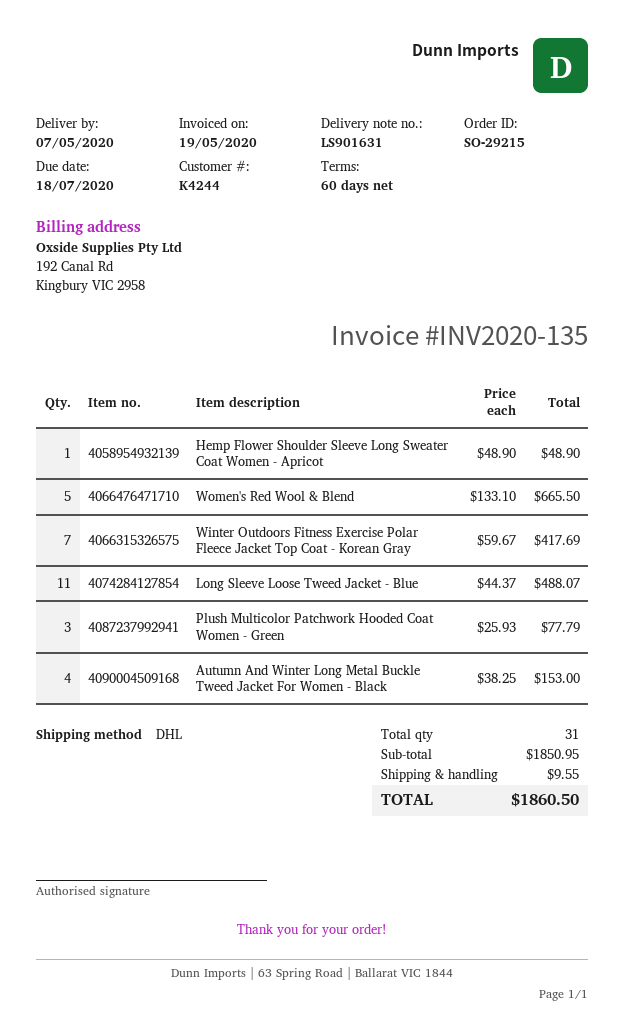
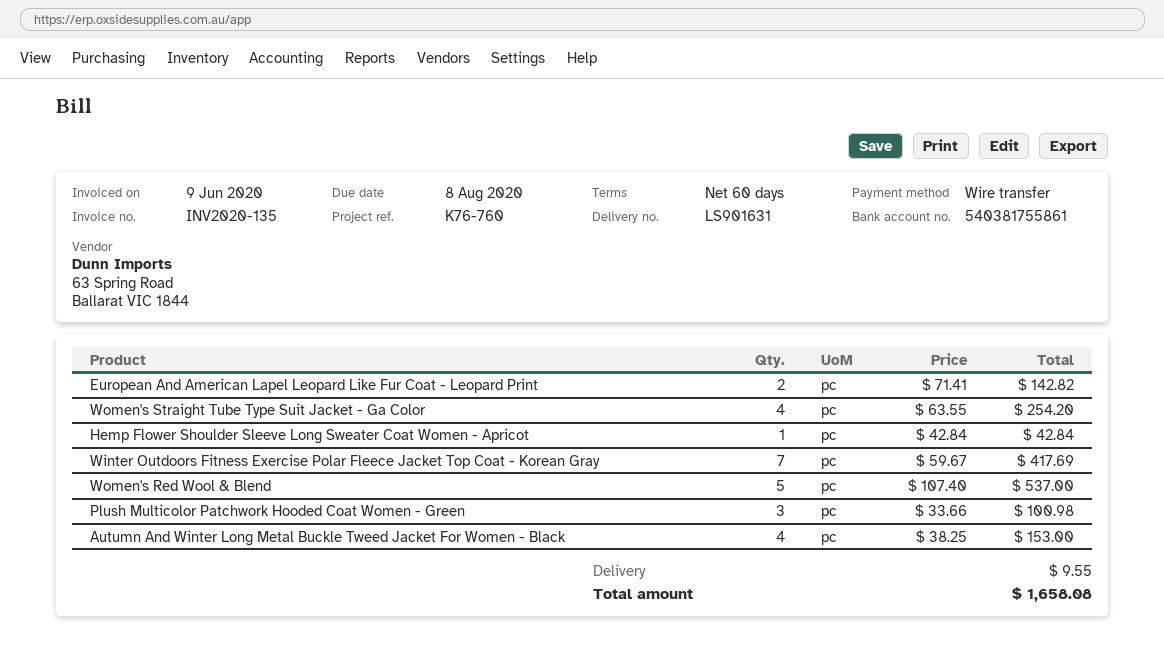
invoice date: 2020-05-19 -> 2020-06-09
due date: 2020-07-18 -> 2020-08-08
Hemp Flower Shoulder Sleeve Long Sweater Coat Women - Apricot: 1 x 48.90 = 48.90 -> 1 x 42.84 = 42.84
Women's Red Wool & Blend: 5 x 133.10 = 665.50 -> 5 x 107.40 = 537.00
Long Sleeve Loose Tweed Jacket - Blue: 11 x 44.37 = 488.07 -> none
Plush Multicolor Patchwork Hooded Coat Women - Green: 3 x 25.93 = 77.79 -> 3 x 33.66 = 100.98
European And American Lapel Leopard Like Fur Coat - Leopard Print: none -> 2 x 71.41 = 142.82
Women's Straight Tube Type Suit Jacket - Ga Color: none -> 4 x 63.55 = 254.20
total: 1860.50 -> 1658.08

